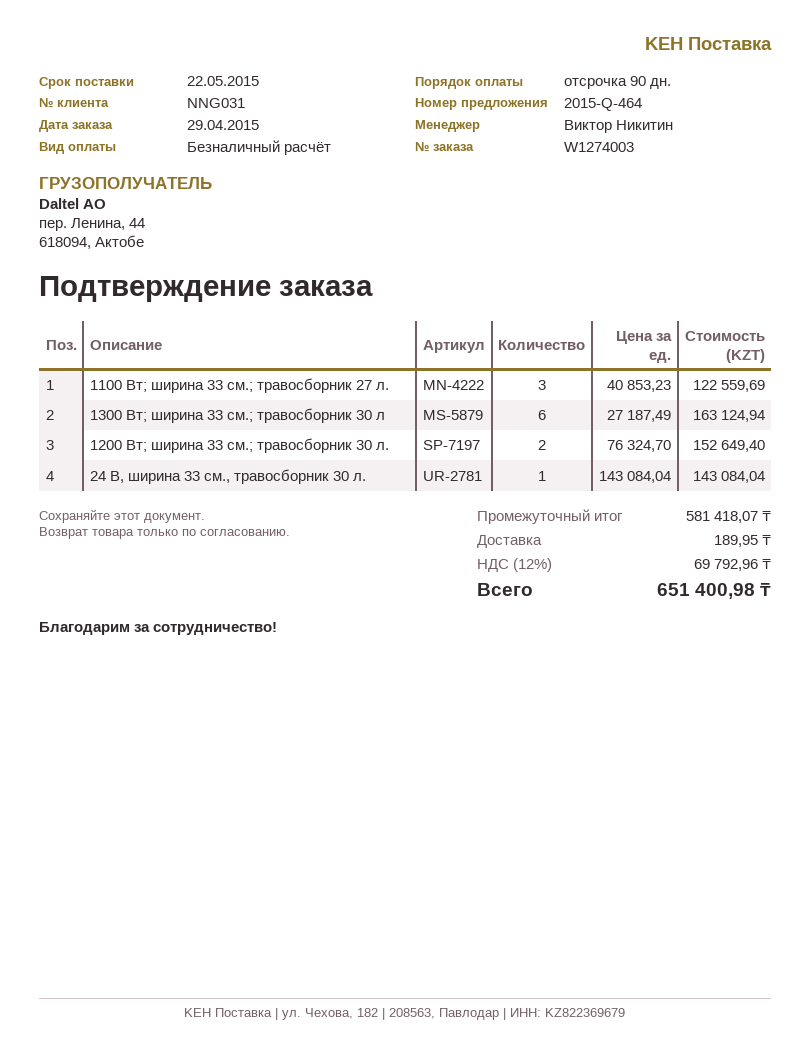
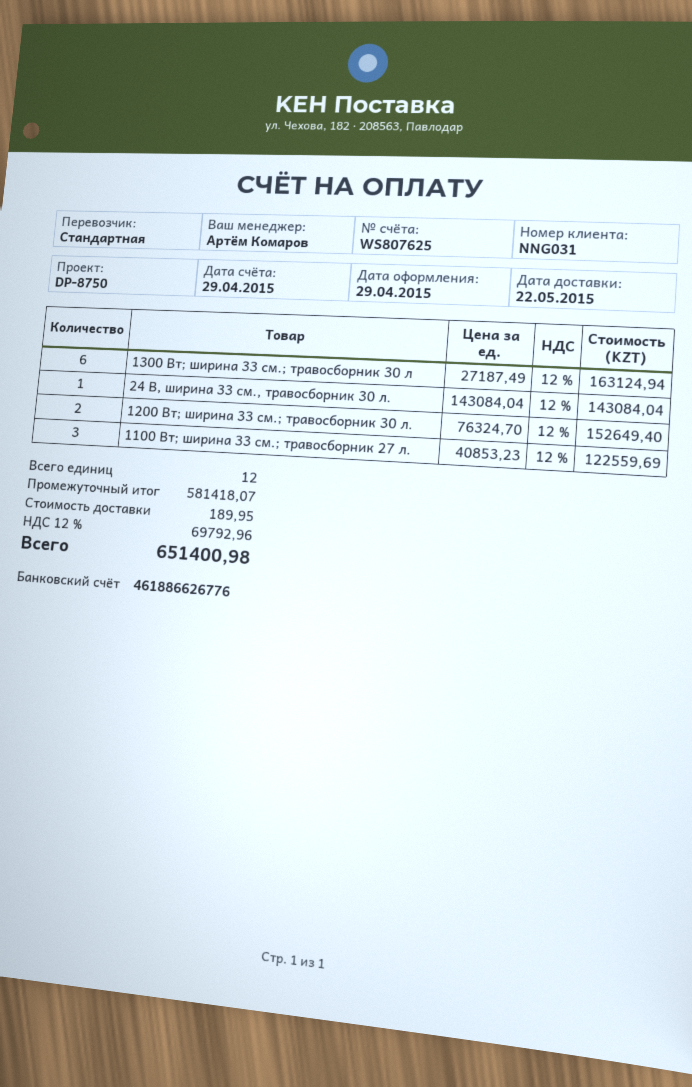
sales rep: Виктор Никитин -> Артём Комаров

